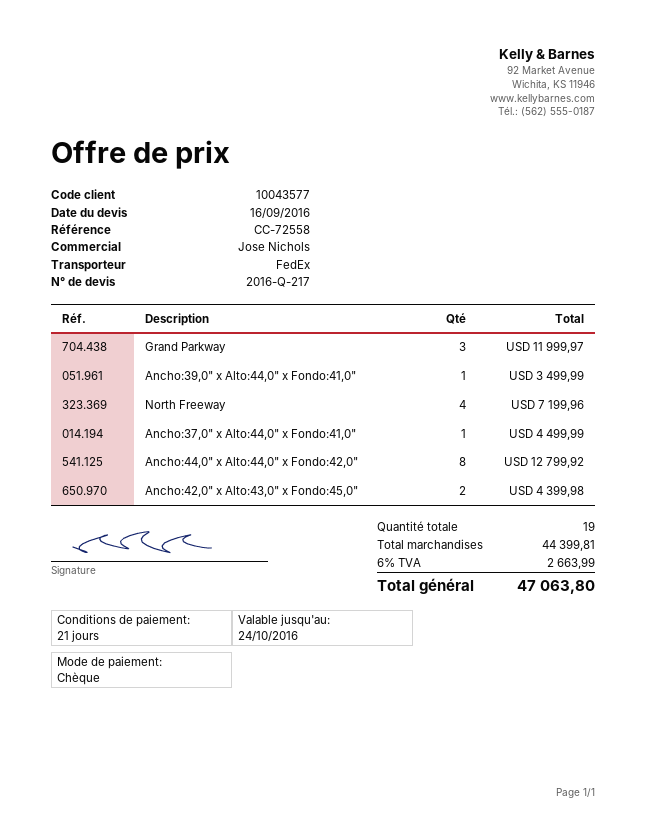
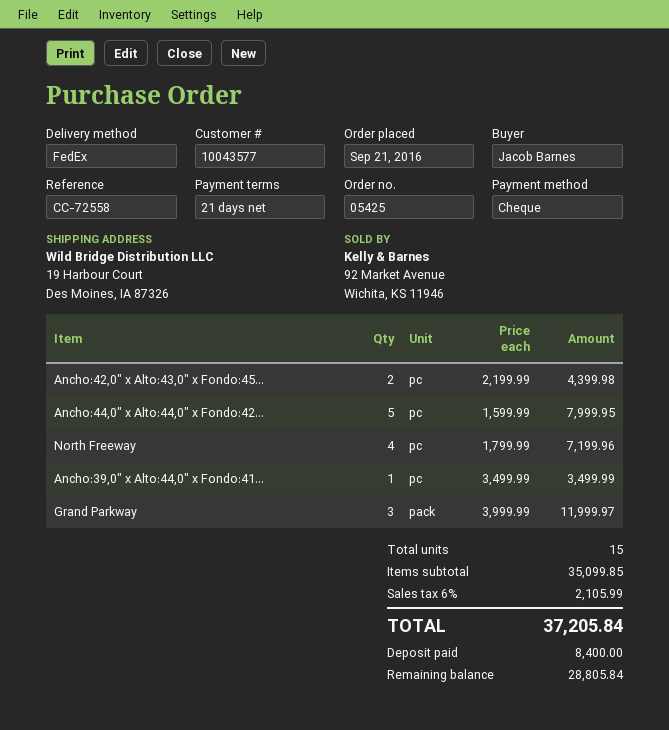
Ancho:37,0" x Alto:44,0" x Fondo:41,0": 1 for 4499.99 -> none
Ancho:44,0" x Alto:44,0" x Fondo:42,0": 8 for 12799.92 -> 5 for 7999.95
total quantity: 19 -> 15
subtotal: 44399.81 -> 35099.85
tax: 6% = 2663.99 -> 6% = 2105.99
total: 47063.80 -> 37205.84

